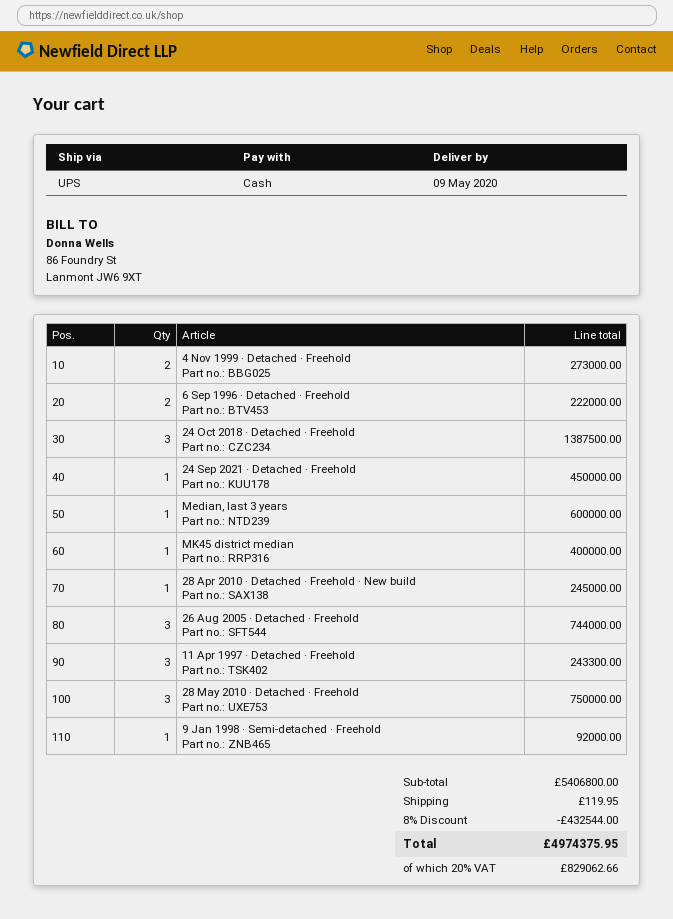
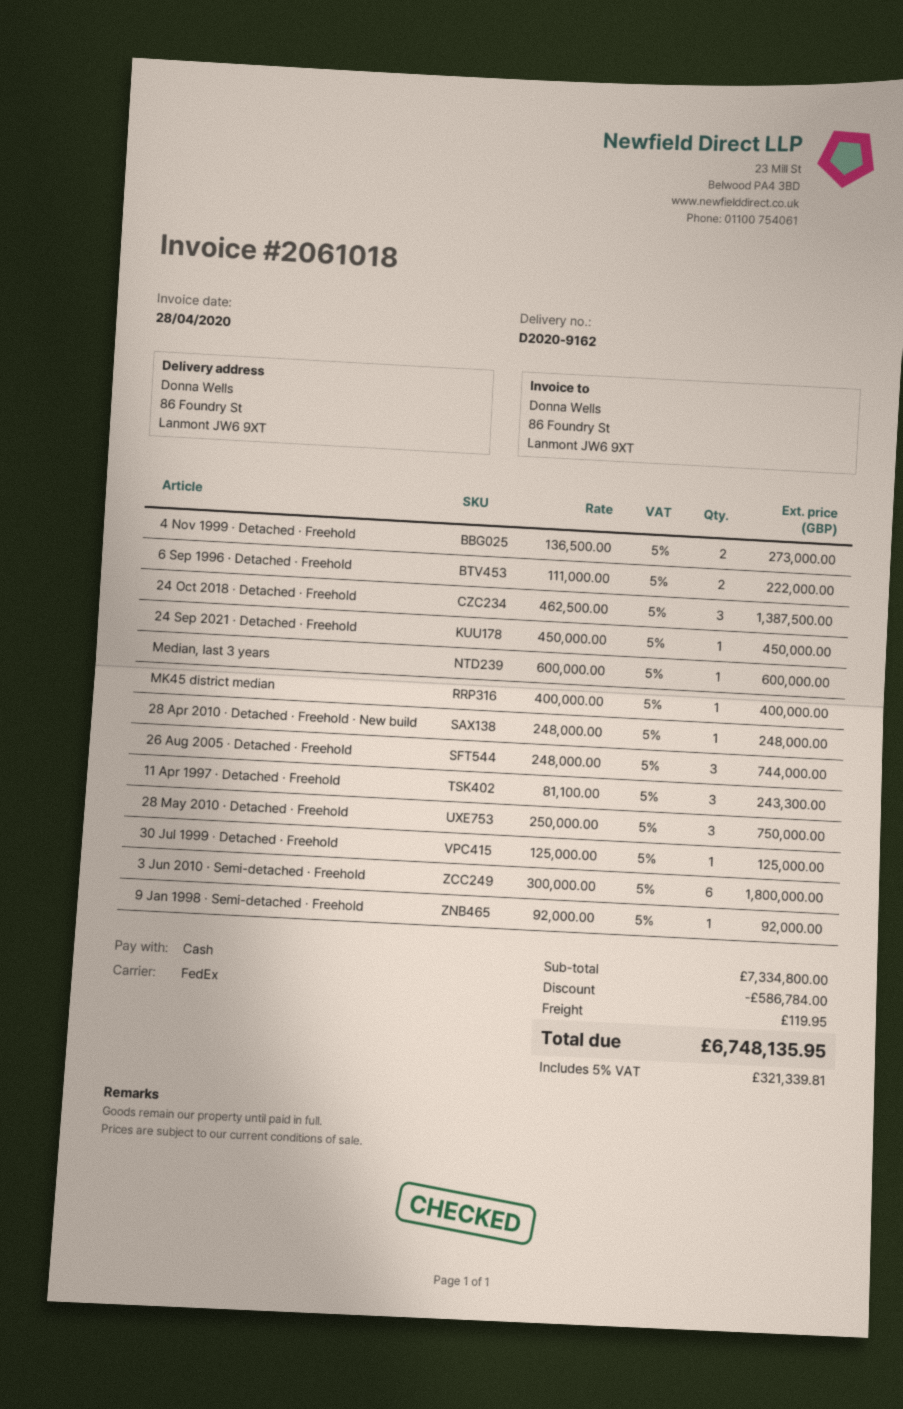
shipping method: UPS -> FedEx
28 Apr 2010 · Detached · Freehold · New build: 1 for 245000.00 -> 1 for 248000.00
30 Jul 1999 · Detached · Freehold: none -> 1 for 125000.00
3 Jun 2010 · Semi-detached · Freehold: none -> 6 for 1800000.00
subtotal: 5406800.00 -> 7334800.00
discount: 432544.00 -> 586784.00
tax: 20% = 829062.66 -> 5% = 321339.81
total: 4974375.95 -> 6748135.95

